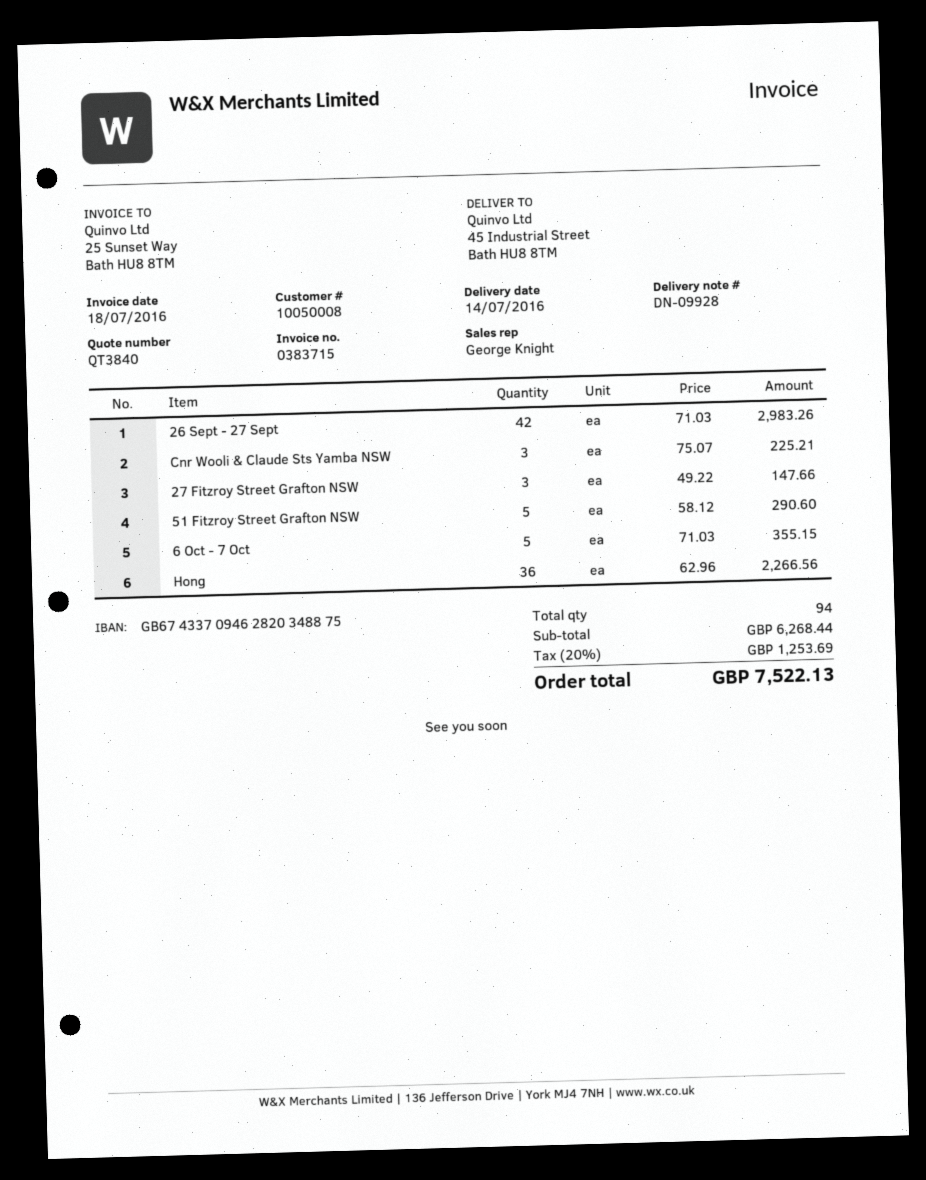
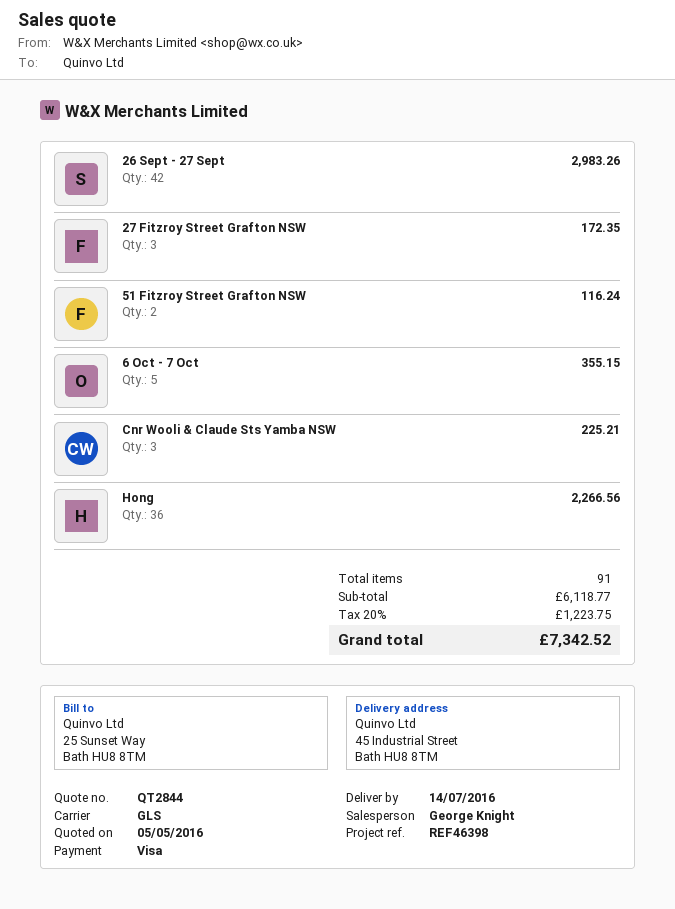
quote number: QT3840 -> QT2844
27 Fitzroy Street Grafton NSW: 3 for 147.66 -> 3 for 172.35
51 Fitzroy Street Grafton NSW: 5 for 290.60 -> 2 for 116.24
total quantity: 94 -> 91
subtotal: 6268.44 -> 6118.77
tax: 20% = 1253.69 -> 20% = 1223.75
total: 7522.13 -> 7342.52

